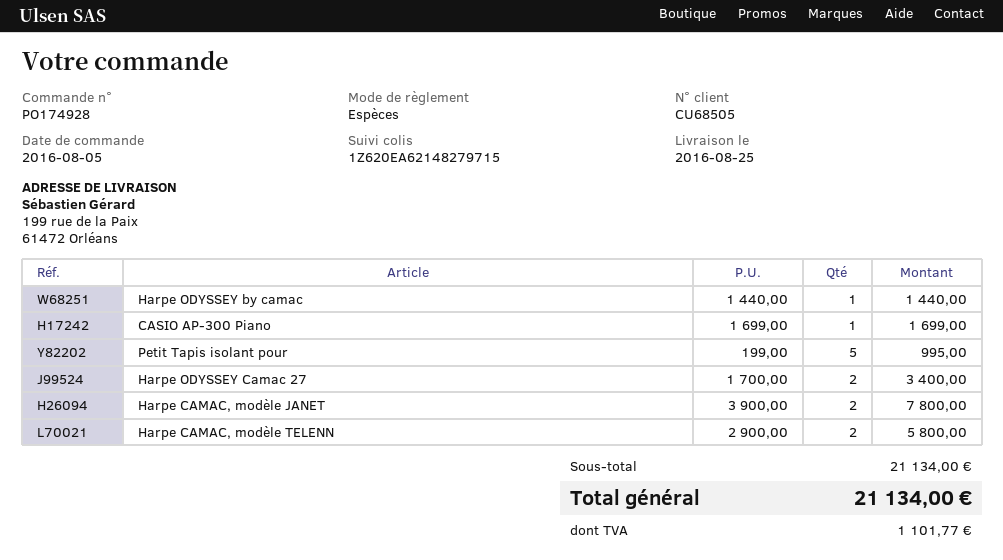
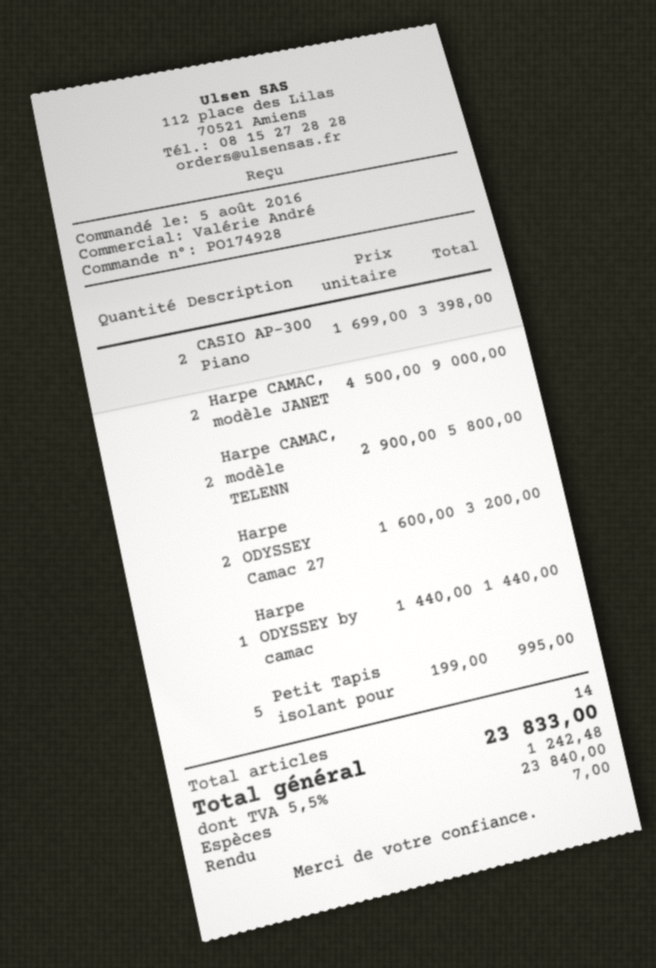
CASIO AP-300 Piano: 1 x 1699.00 = 1699.00 -> 2 x 1699.00 = 3398.00
Harpe ODYSSEY Camac 27: 2 x 1700.00 = 3400.00 -> 2 x 1600.00 = 3200.00
Harpe CAMAC, modèle JANET: 2 x 3900.00 = 7800.00 -> 2 x 4500.00 = 9000.00
tax: 1101.77 -> 1242.48
total: 21134.00 -> 23833.00

